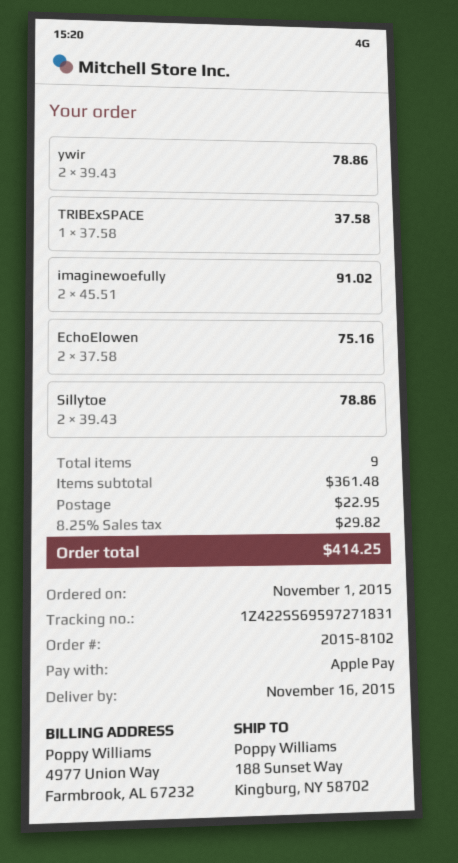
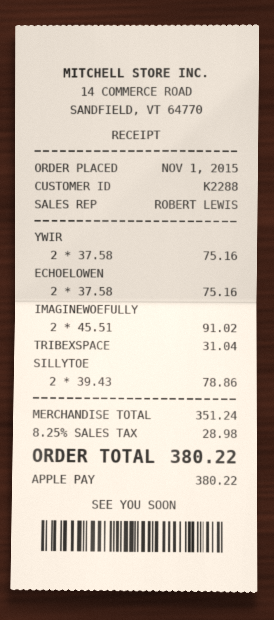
ywir: 2 x 39.43 = 78.86 -> 2 x 37.58 = 75.16
TRIBExSPACE: 1 x 37.58 = 37.58 -> 1 x 31.04 = 31.04
subtotal: 361.48 -> 351.24
shipping: 22.95 -> none
tax: 8.25% = 29.82 -> 8.25% = 28.98
total: 414.25 -> 380.22

